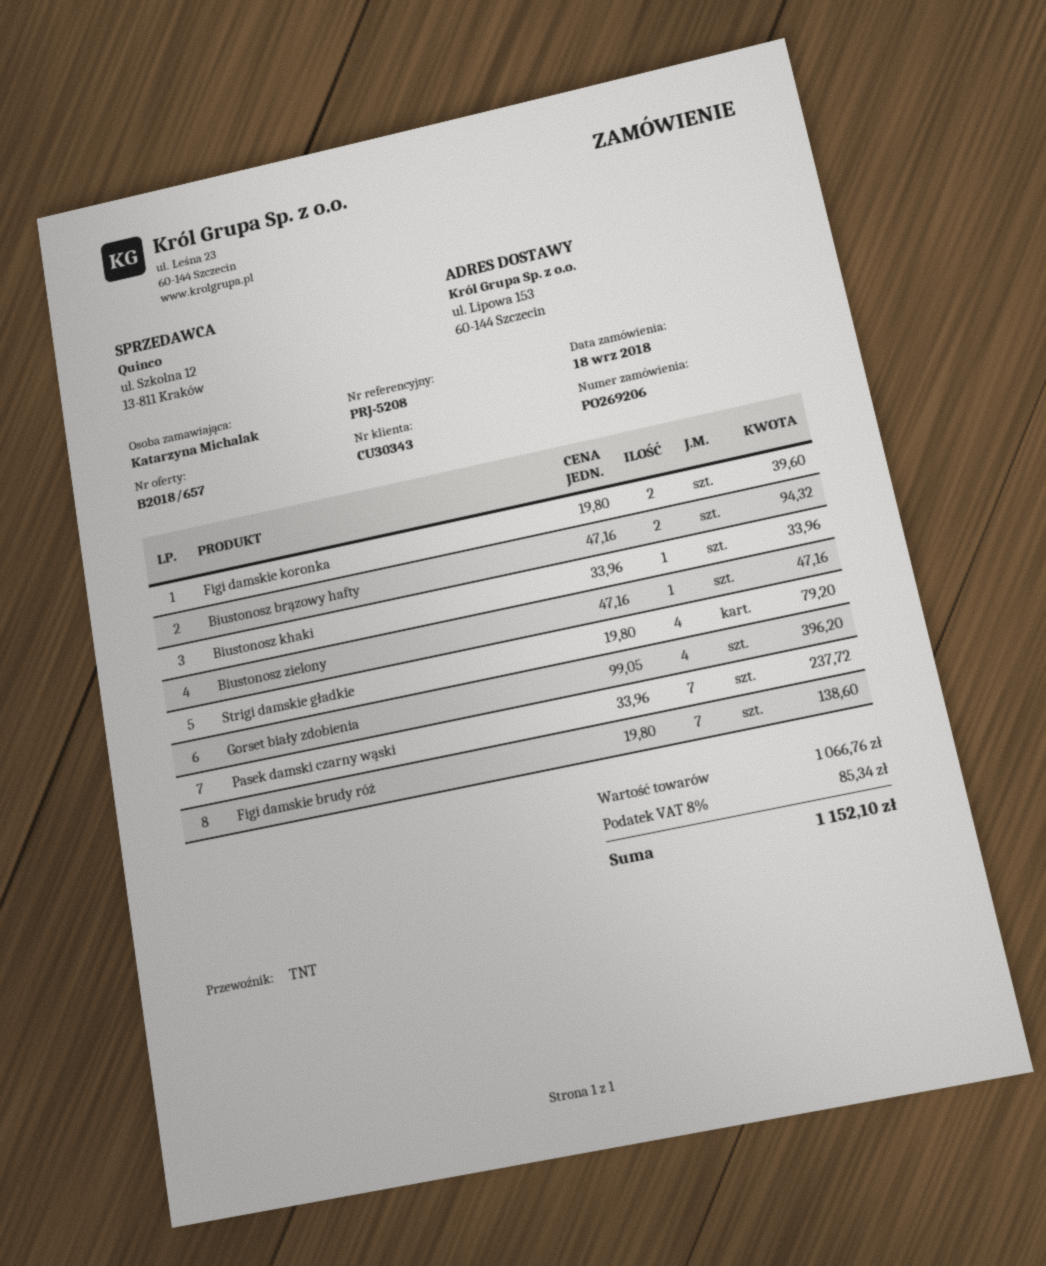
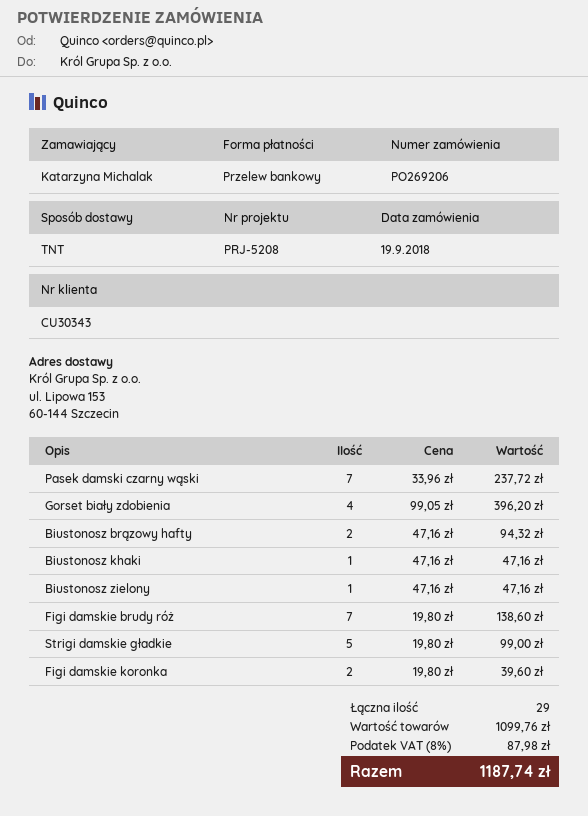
order date: 2018-09-18 -> 2018-09-19
Biustonosz khaki: 1 x 33.96 = 33.96 -> 1 x 47.16 = 47.16
Strigi damskie gładkie: 4 x 19.80 = 79.20 -> 5 x 19.80 = 99.00
subtotal: 1066.76 -> 1099.76
tax: 8% = 85.34 -> 8% = 87.98
total: 1152.10 -> 1187.74

